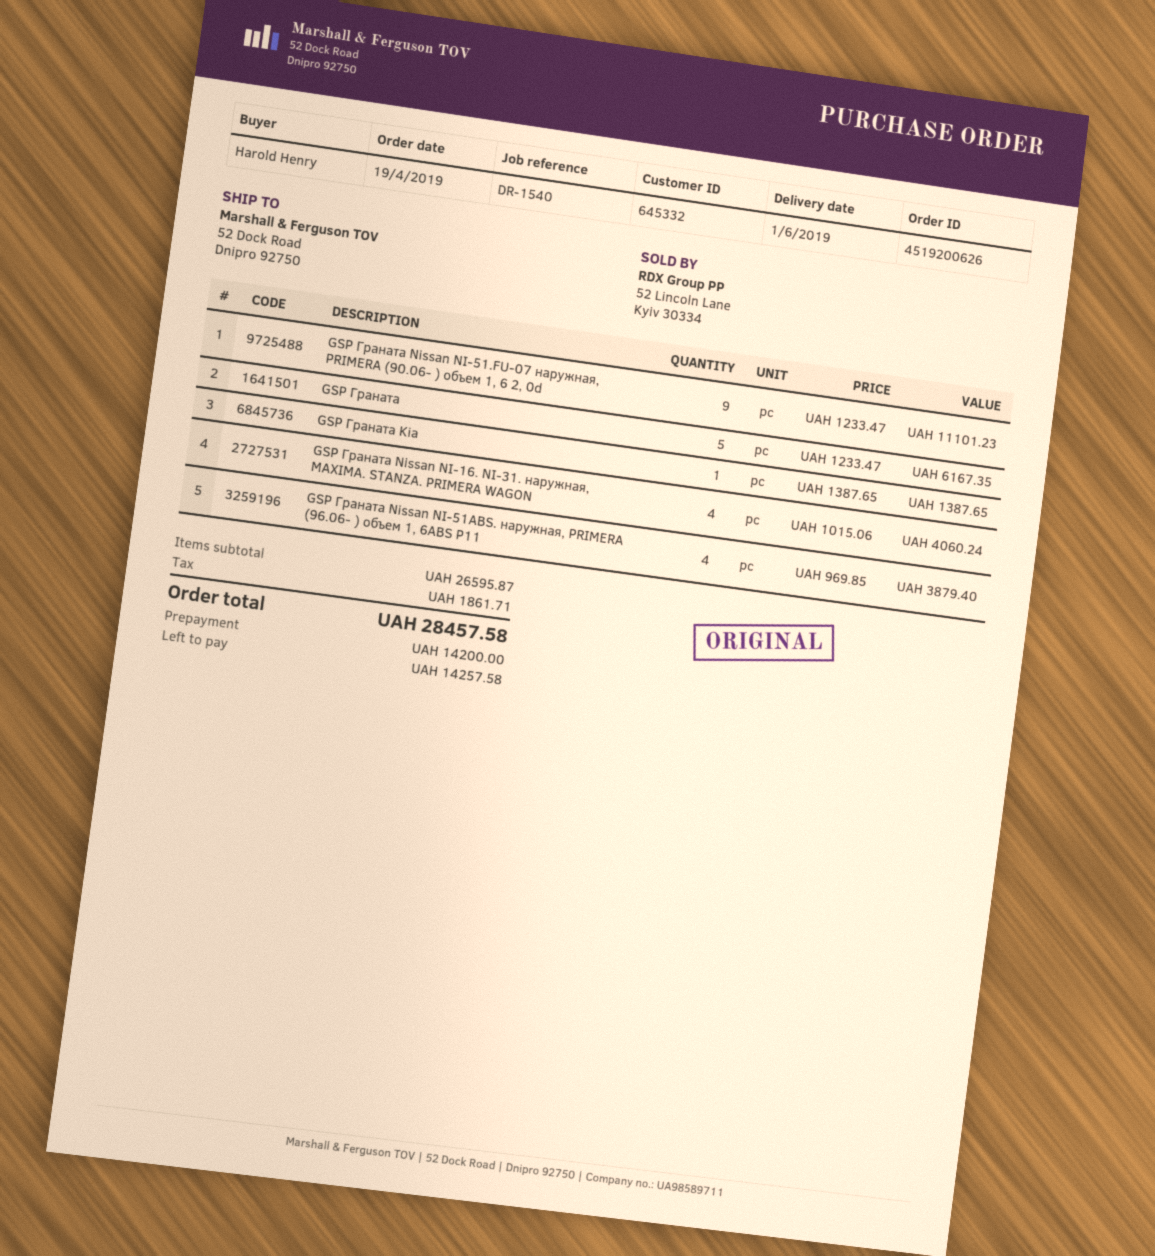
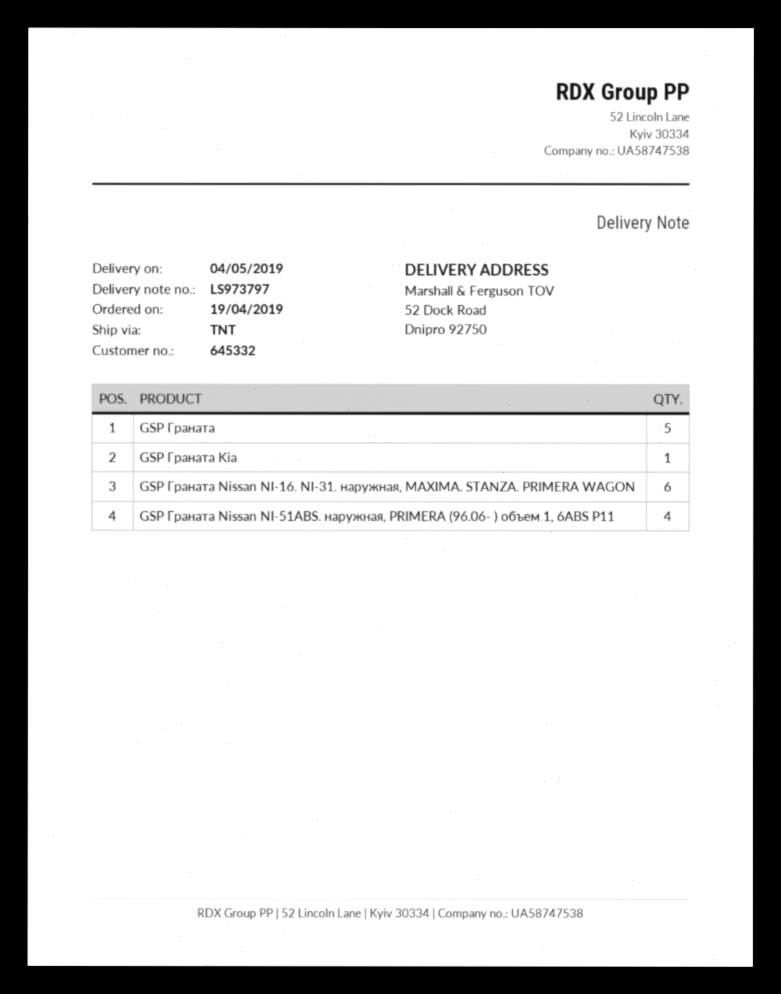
delivery date: 2019-06-01 -> 2019-05-04
GSP Граната Nissan NI-51.FU-07 наружная, PRIMERA (90.06- ) объем 1, 6 2, 0d: 9 -> none
GSP Граната Nissan NI-16. NI-31. наружная, MAXIMA. STANZA. PRIMERA WAGON: 4 -> 6

